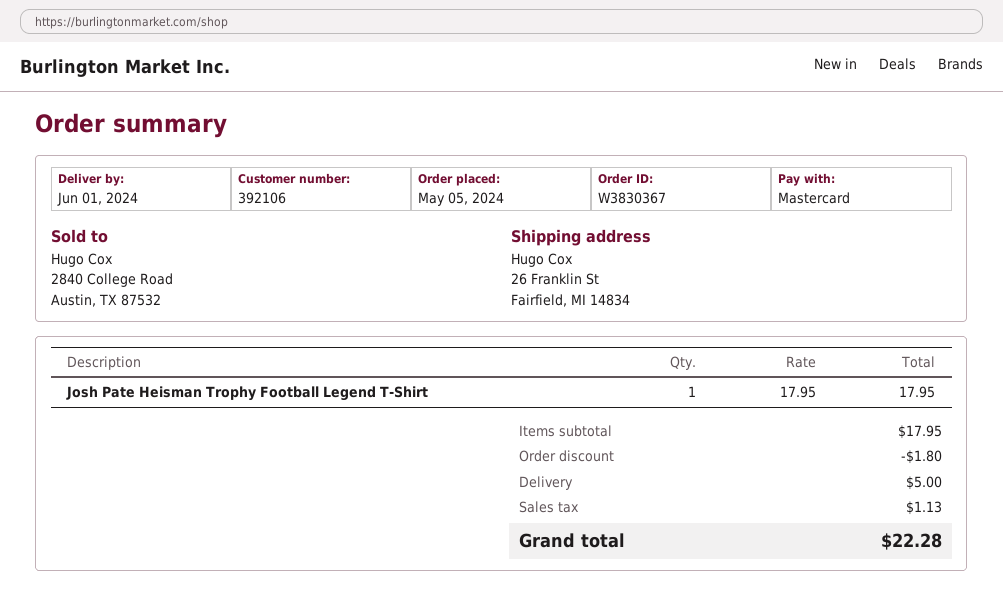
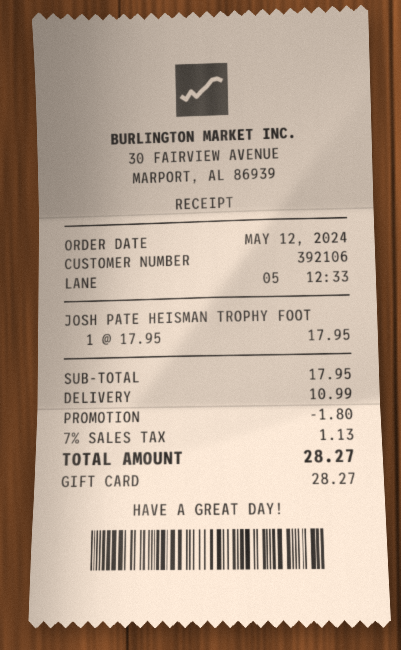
order date: 2024-05-05 -> 2024-05-12
payment method: Mastercard -> gift card
shipping: 5.00 -> 10.99
total: 22.28 -> 28.27

